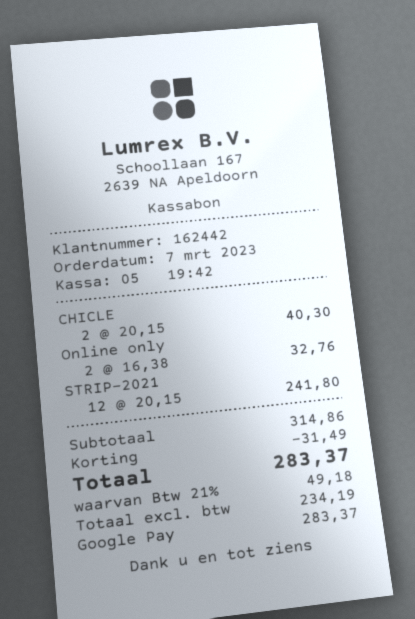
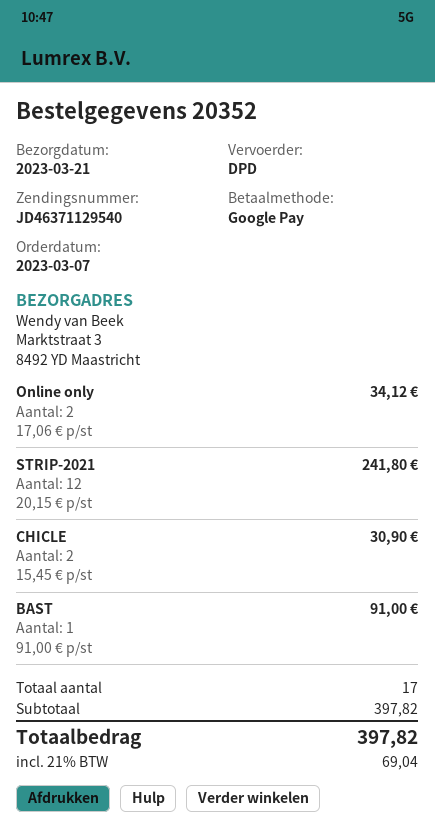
CHICLE: 2 x 20.15 = 40.30 -> 2 x 15.45 = 30.90
Online only: 2 x 16.38 = 32.76 -> 2 x 17.06 = 34.12
BAST: none -> 1 x 91.00 = 91.00
subtotal: 314.86 -> 397.82
discount: 31.49 -> none
tax: 21% = 49.18 -> 21% = 69.04
total: 283.37 -> 397.82

